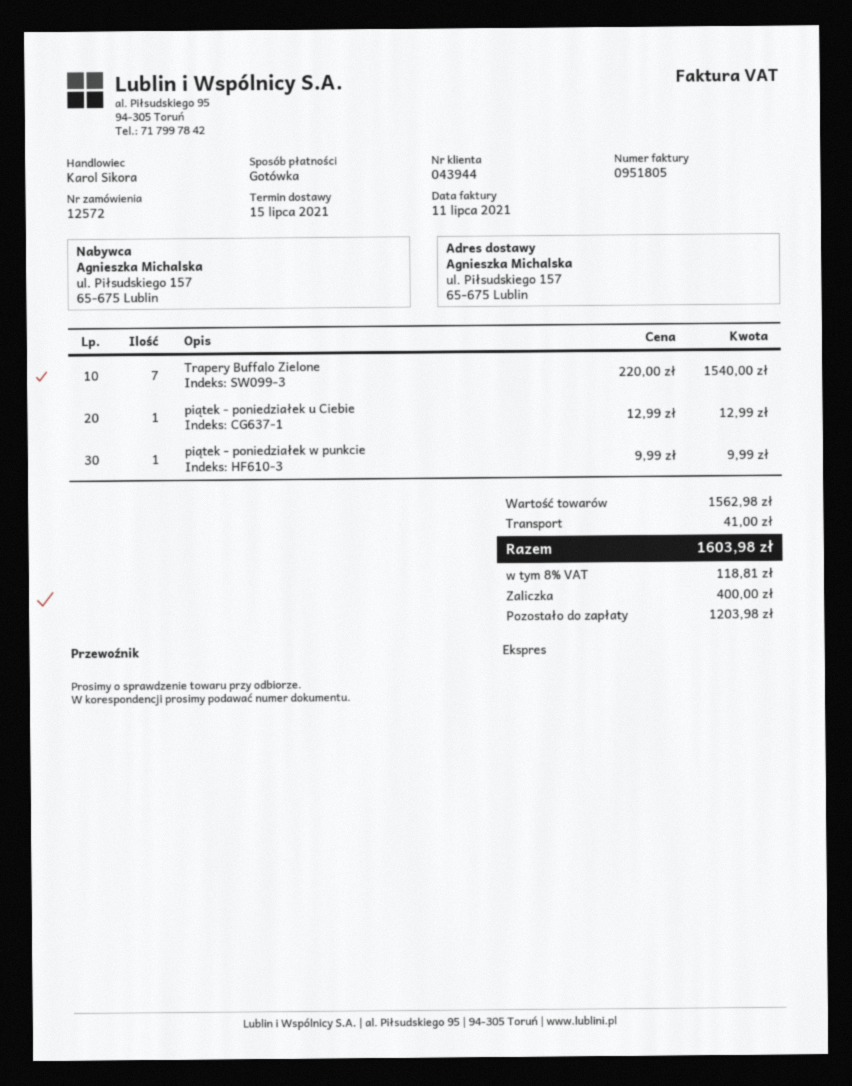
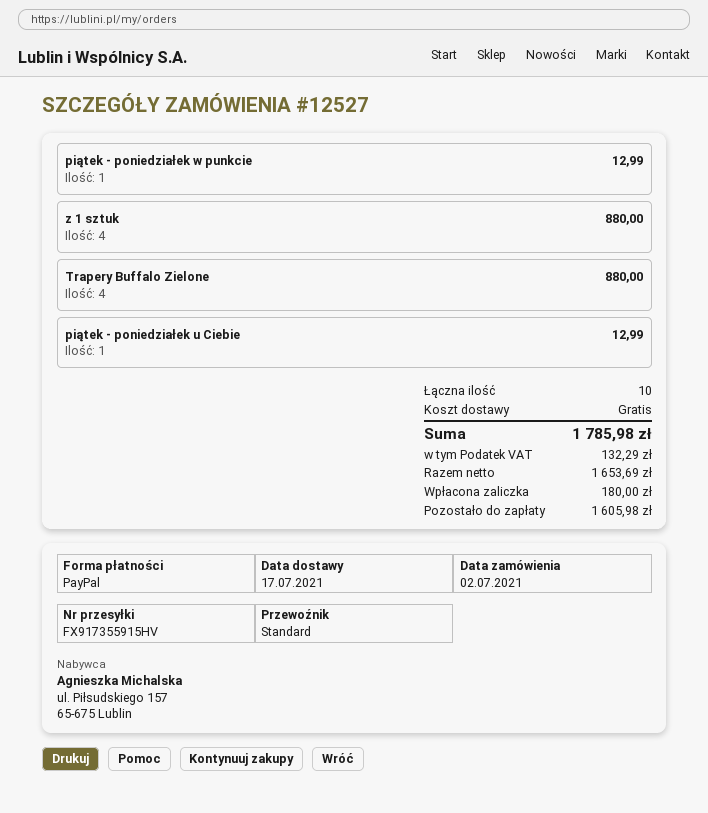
order number: 12572 -> 12527
delivery date: 2021-07-15 -> 2021-07-17
payment method: cash -> PayPal
shipping method: express -> standard
Trapery Buffalo Zielone: 7 for 1540.00 -> 4 for 880.00
piątek - poniedziałek w punkcie: 1 for 9.99 -> 1 for 12.99
z 1 sztuk: none -> 4 for 880.00
shipping: 41.00 -> 0.00
tax: 118.81 -> 132.29
total: 1603.98 -> 1785.98
deposit: 400.00 -> 180.00
balance: 1203.98 -> 1605.98

